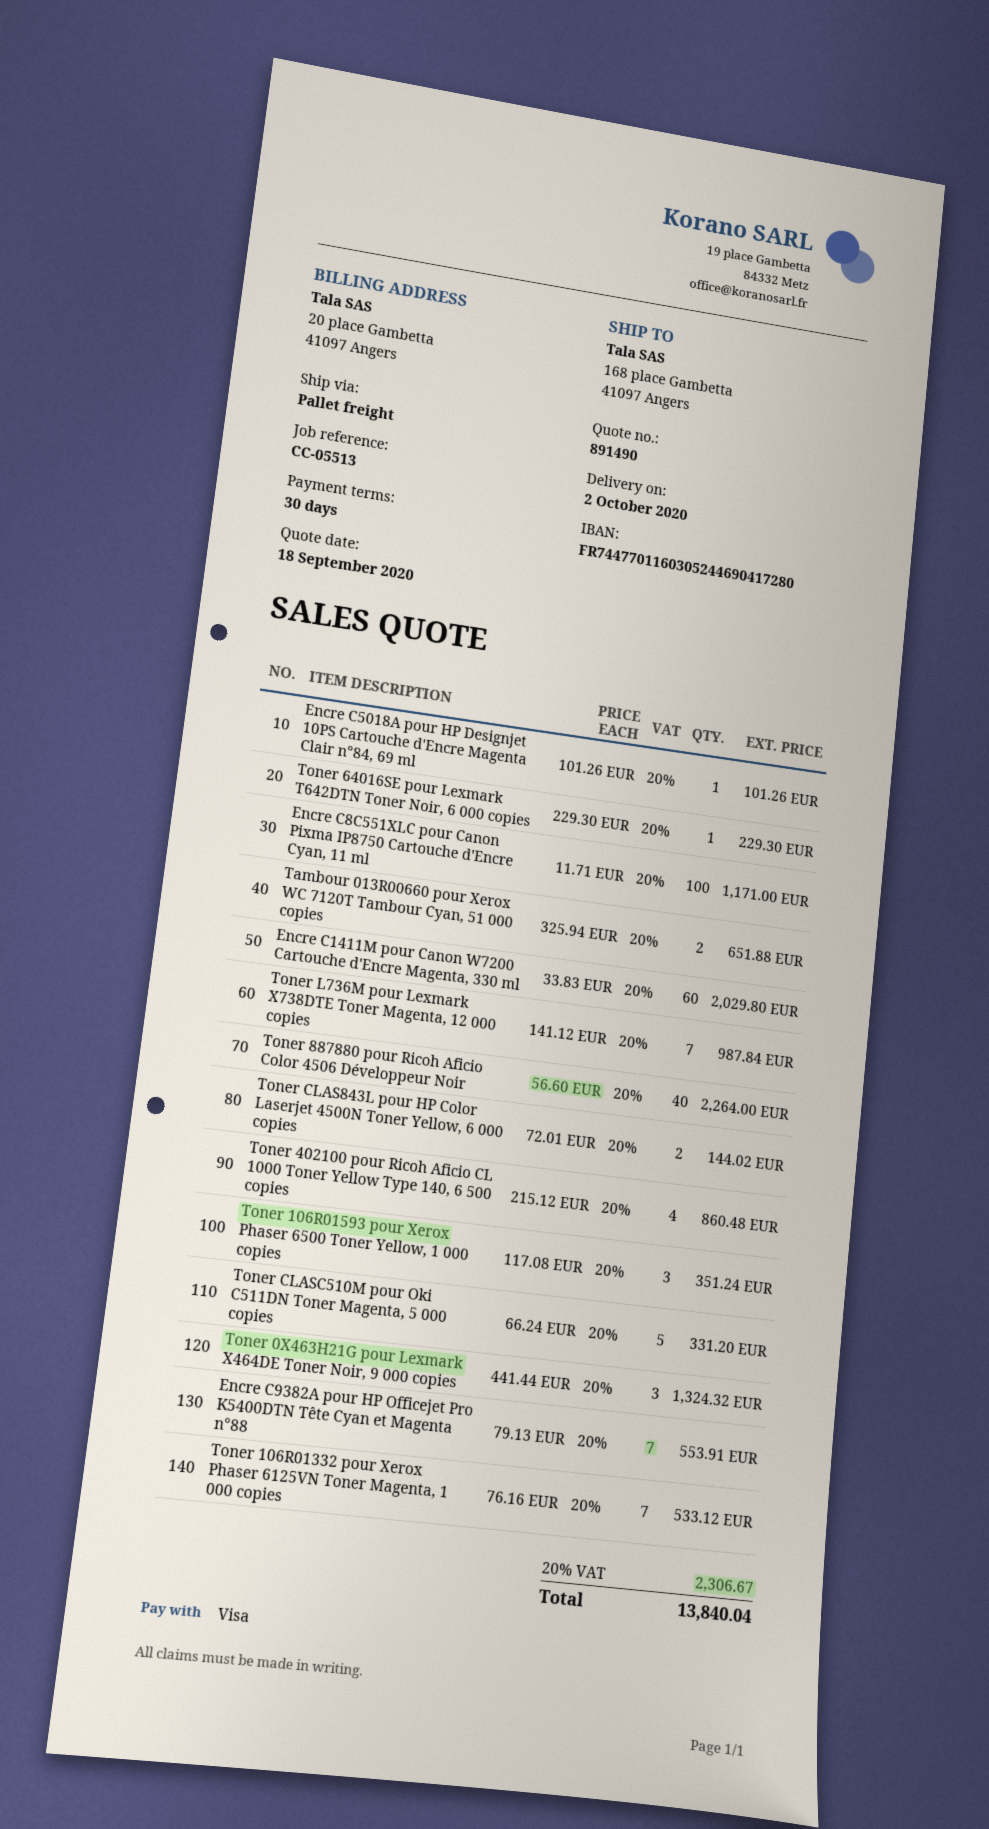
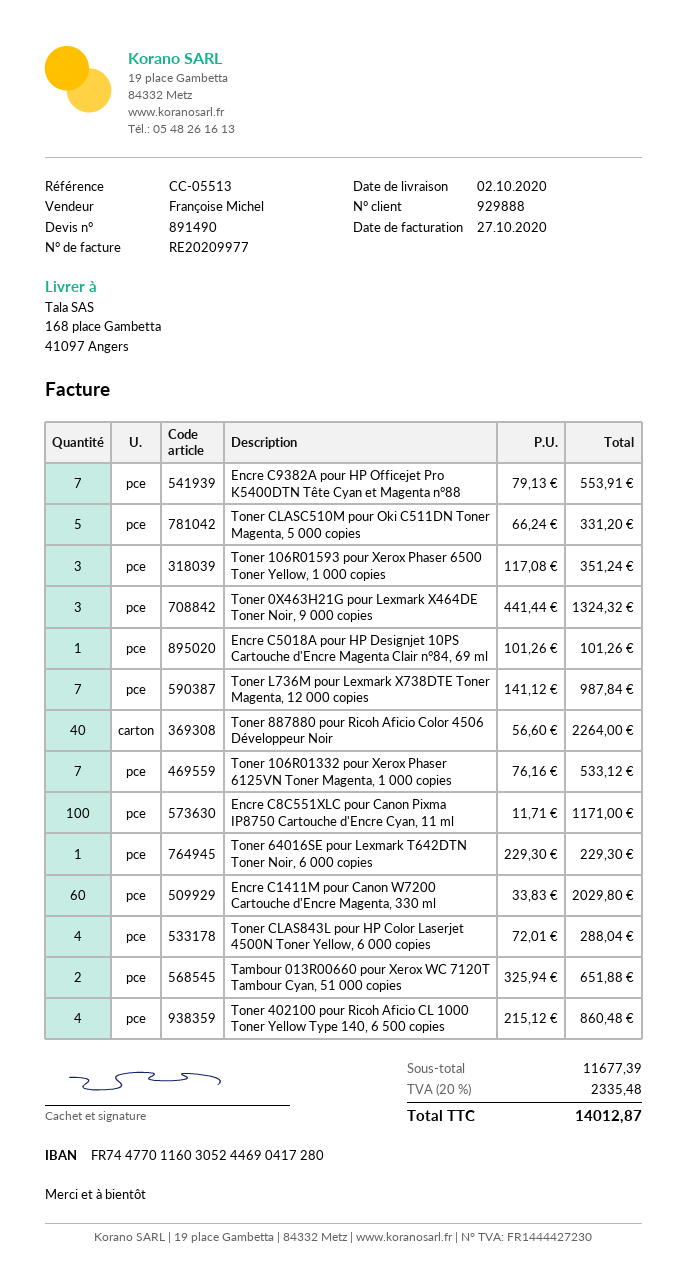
Toner CLAS843L pour HP Color Laserjet 4500N Toner Yellow, 6 000 copies: 2 x 72.01 = 144.02 -> 4 x 72.01 = 288.04
tax: 20% = 2306.67 -> 20% = 2335.48
total: 13840.04 -> 14012.87

